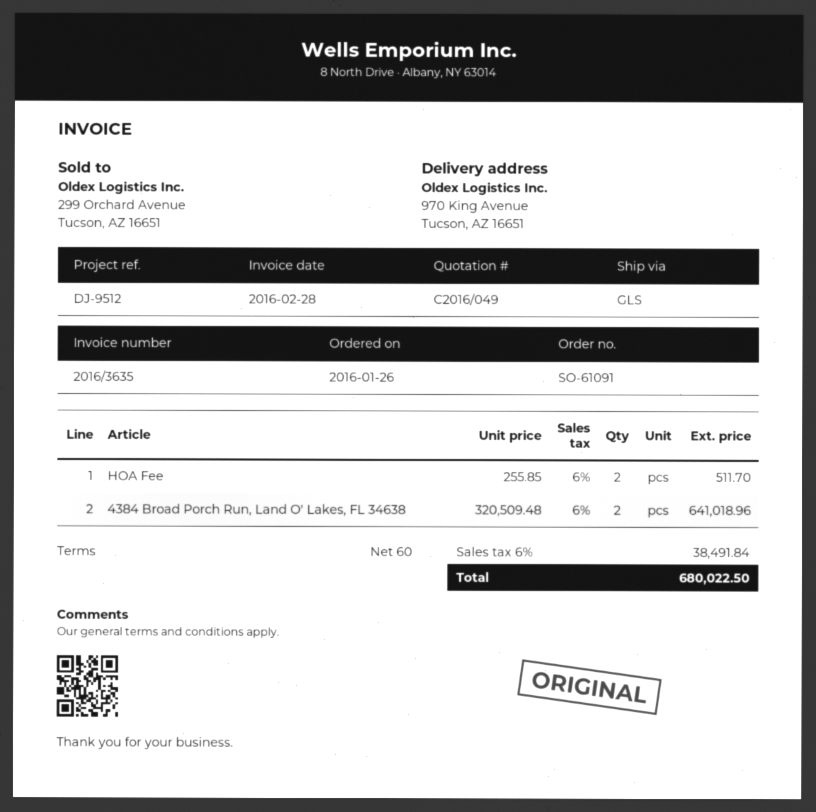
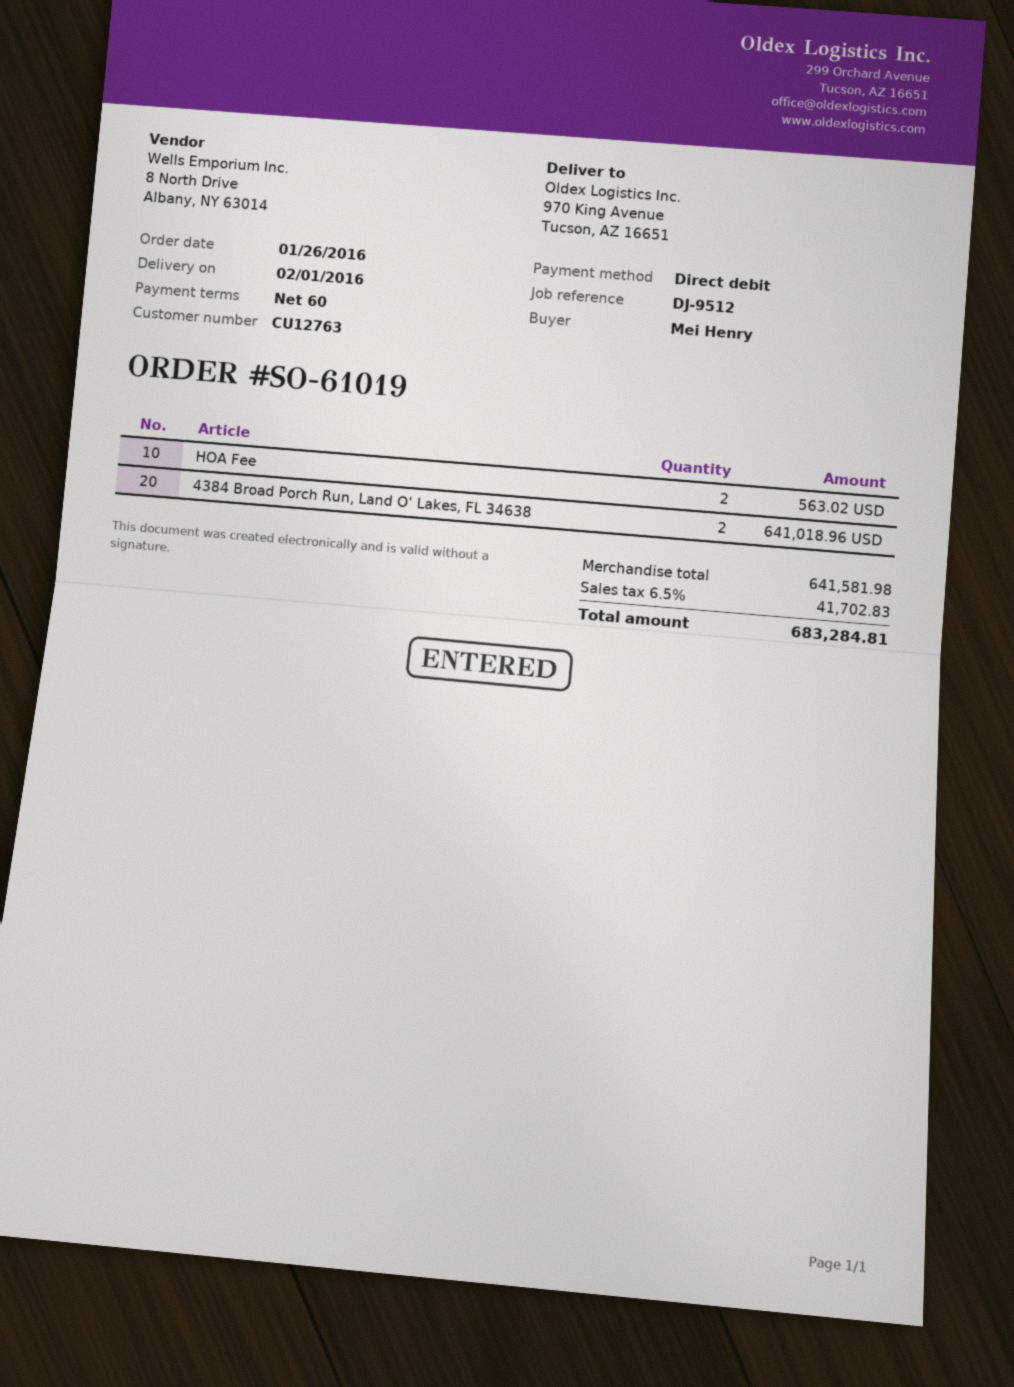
order number: SO-61091 -> SO-61019
HOA Fee: 2 for 511.70 -> 2 for 563.02
tax: 6% = 38491.84 -> 6.5% = 41702.83
total: 680022.50 -> 683284.81

